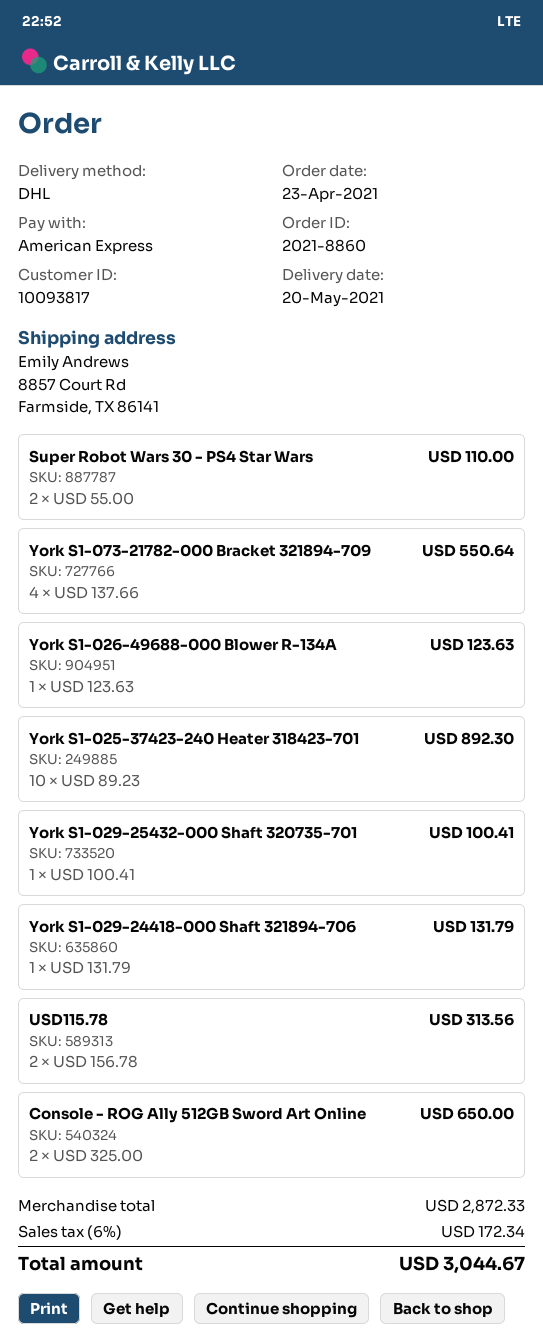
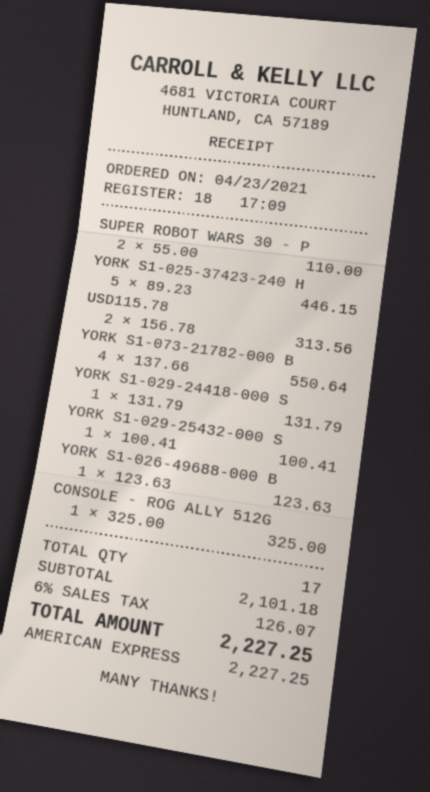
York S1-025-37423-240 Heater 318423-701: 10 x 89.23 = 892.30 -> 5 x 89.23 = 446.15
Console - ROG Ally 512GB Sword Art Online: 2 x 325.00 = 650.00 -> 1 x 325.00 = 325.00
subtotal: 2872.33 -> 2101.18
tax: 6% = 172.34 -> 6% = 126.07
total: 3044.67 -> 2227.25

